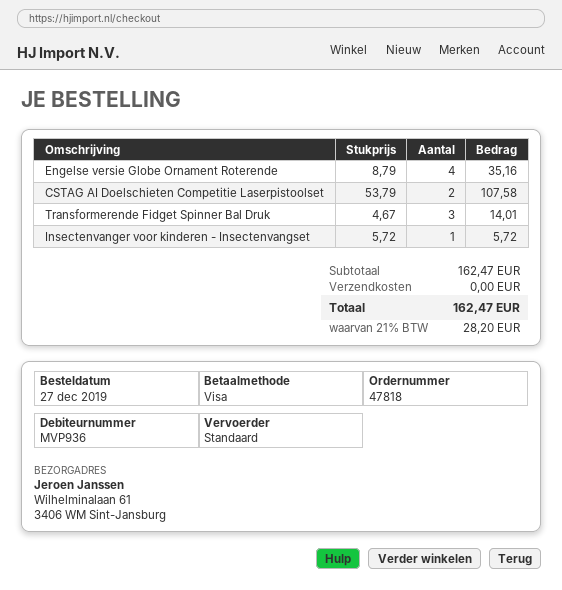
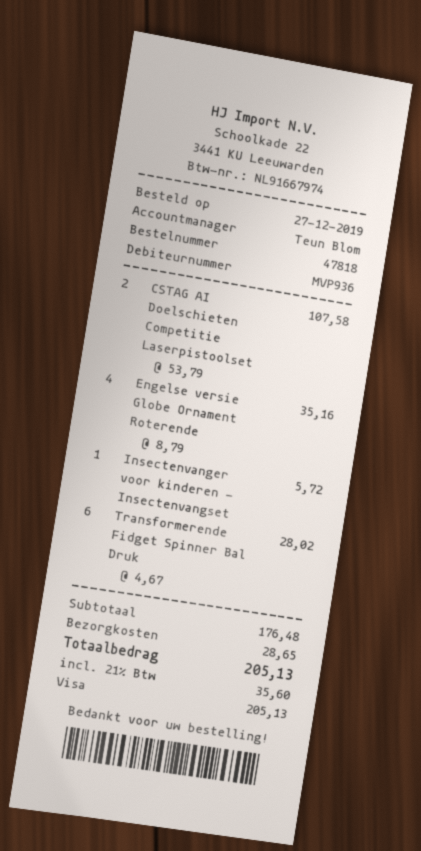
Transformerende Fidget Spinner Bal Druk: 3 x 4.67 = 14.01 -> 6 x 4.67 = 28.02
subtotal: 162.47 -> 176.48
shipping: 0.00 -> 28.65
tax: 21% = 28.20 -> 21% = 35.60
total: 162.47 -> 205.13

